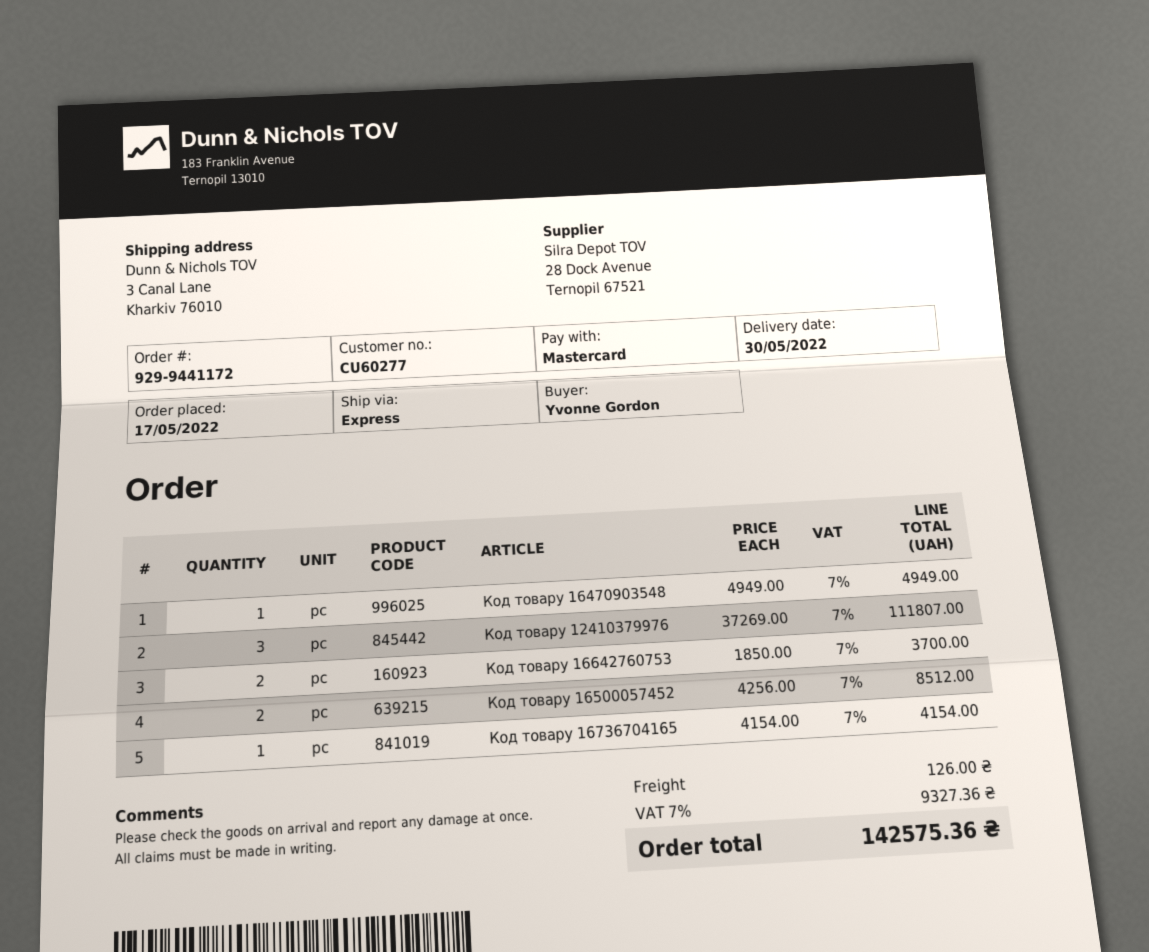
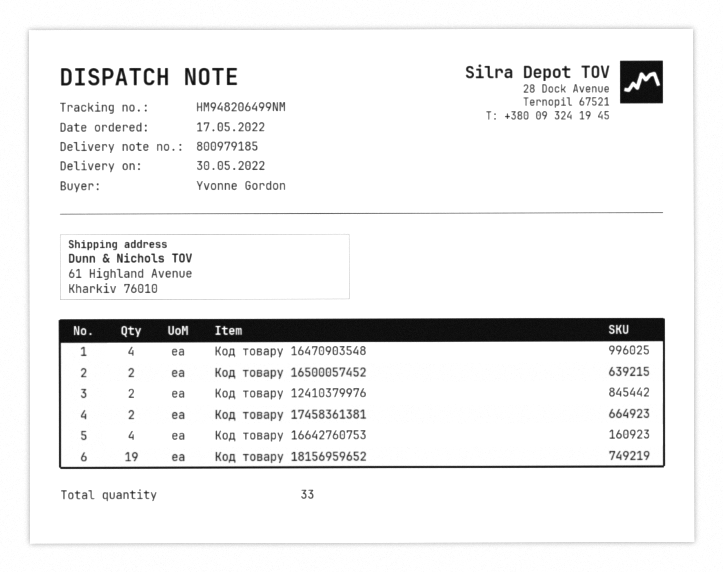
ship to: 3 Canal Lane, Kharkiv 76010 -> 61 Highland Avenue, Kharkiv 76010
Код товару 16470903548: 1 -> 4
Код товару 12410379976: 3 -> 2
Код товару 16642760753: 2 -> 4
Код товару 16736704165: 1 -> none
Код товару 17458361381: none -> 2
Код товару 18156959652: none -> 19

